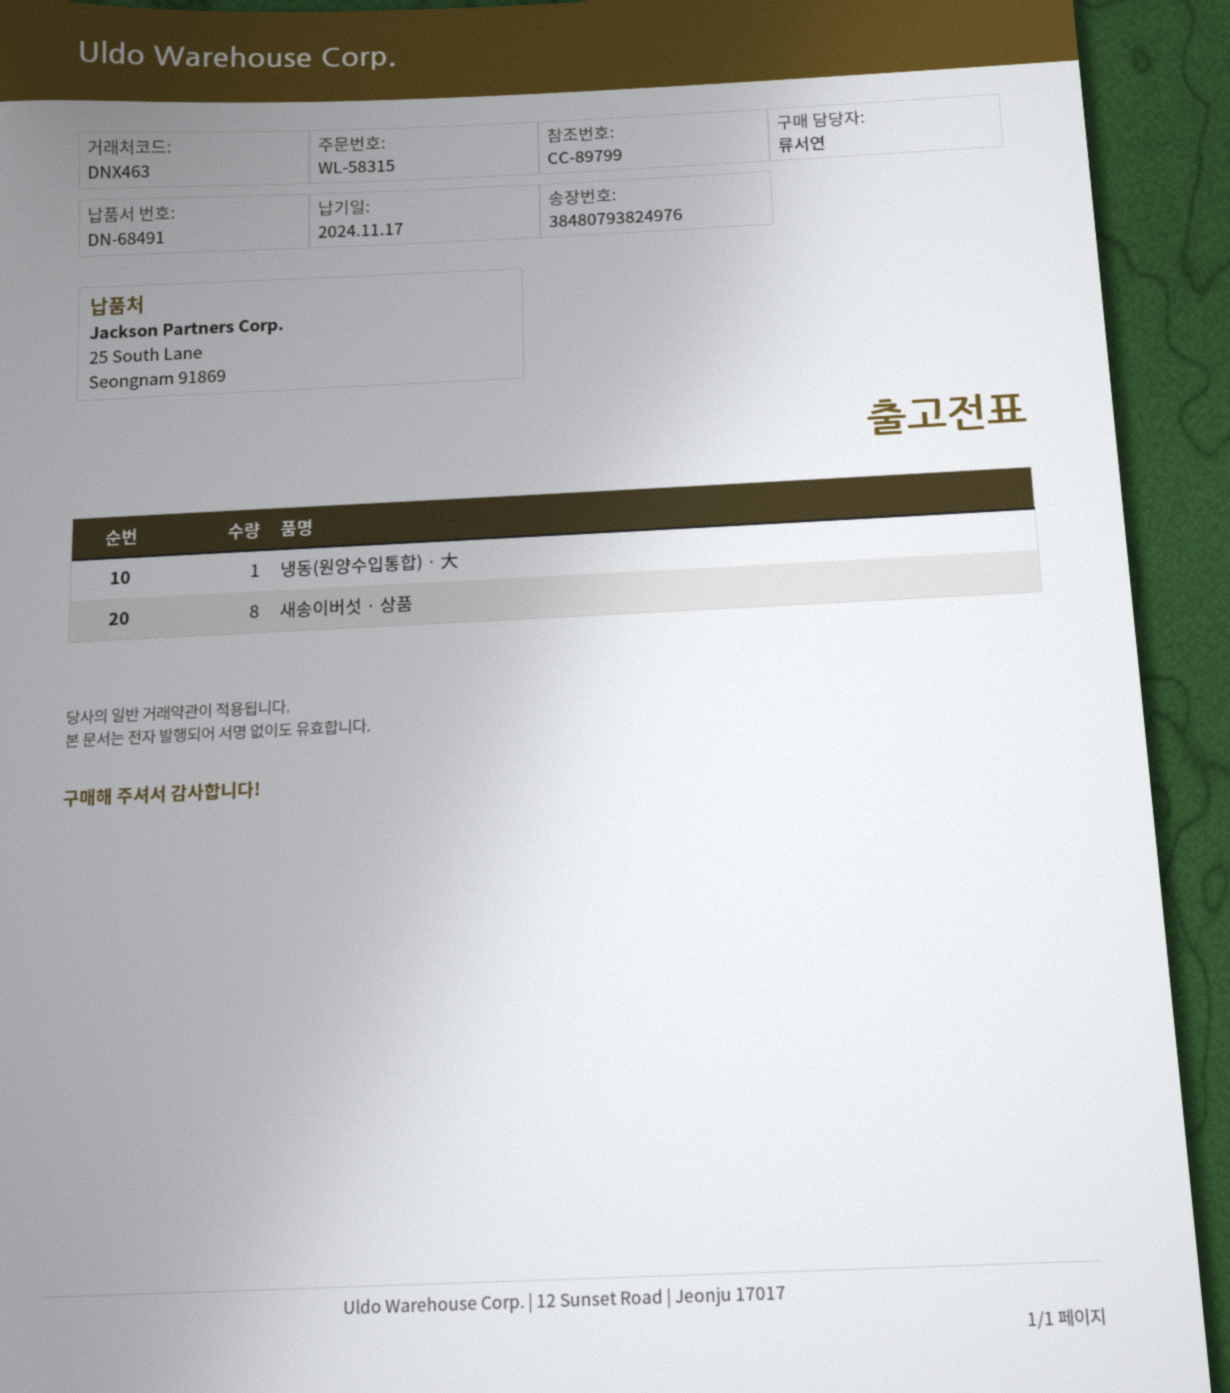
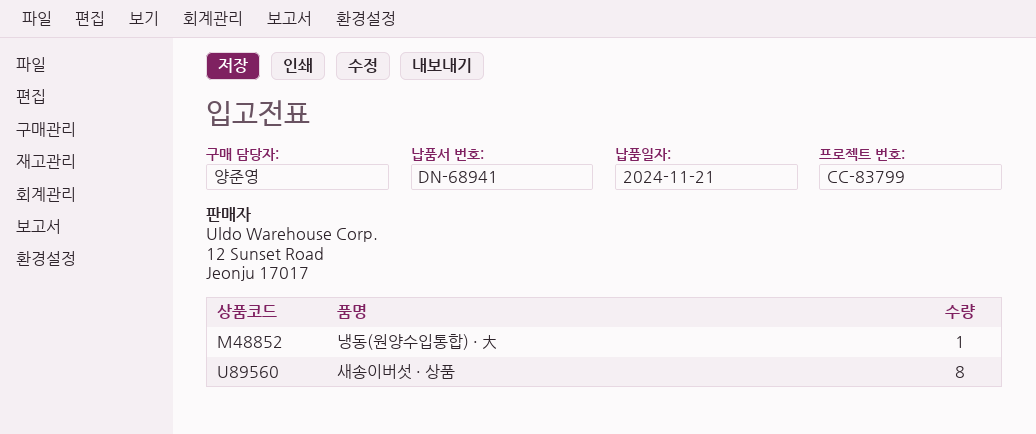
delivery note number: DN-68491 -> DN-68941
delivery date: 2024-11-17 -> 2024-11-21
reference: CC-89799 -> CC-83799
ordered by: 류서연 -> 양준영

